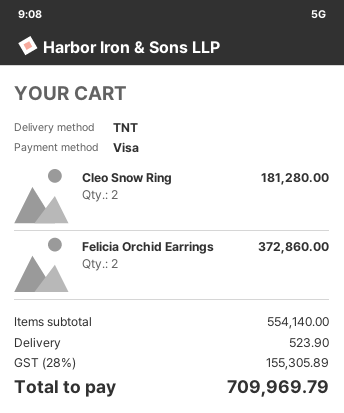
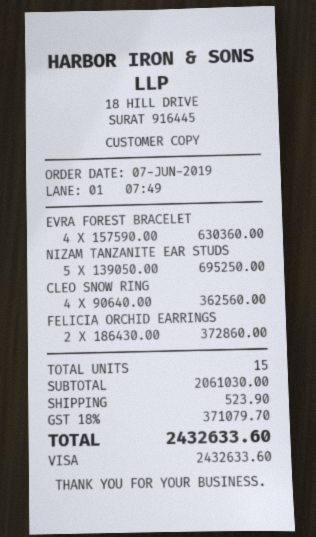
Cleo Snow Ring: 2 for 181280.00 -> 4 for 362560.00
EVRA FOREST BRACELET: none -> 4 for 630360.00
NIZAM TANZANITE EAR STUDS: none -> 5 for 695250.00
subtotal: 554140.00 -> 2061030.00
tax: 28% = 155305.89 -> 18% = 371079.70
total: 709969.79 -> 2432633.60

